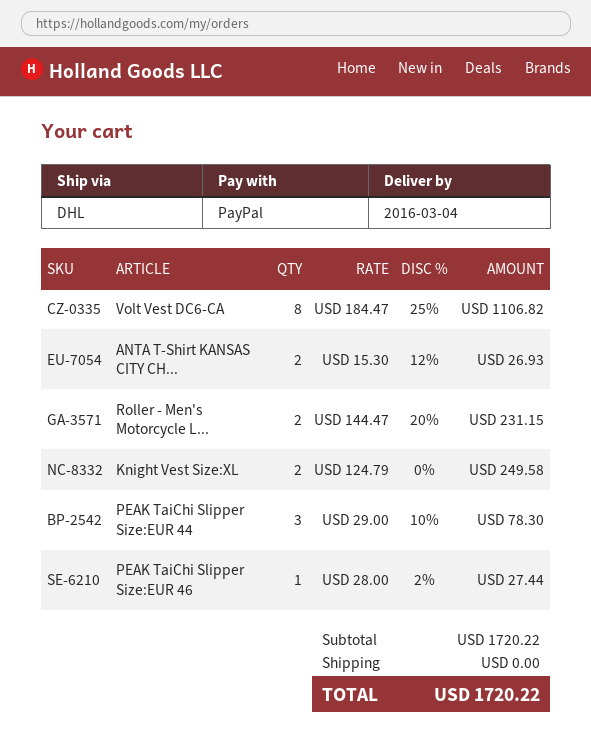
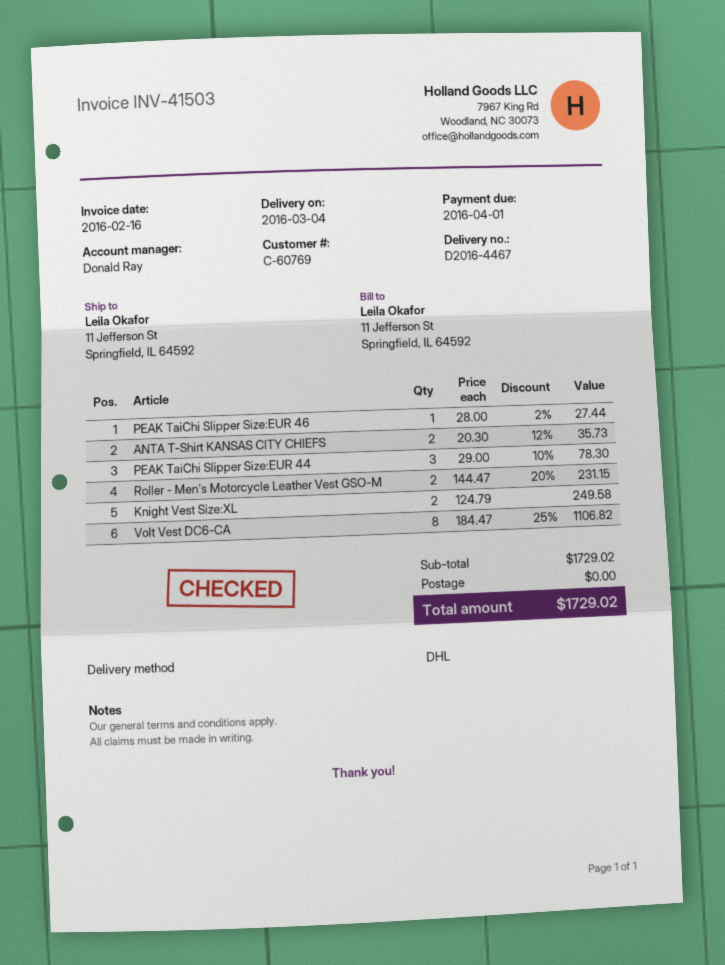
ANTA T-Shirt KANSAS CITY CH...: 2 x 15.30 - 12% = 26.93 -> 2 x 20.30 - 12% = 35.73
subtotal: 1720.22 -> 1729.02
total: 1720.22 -> 1729.02

